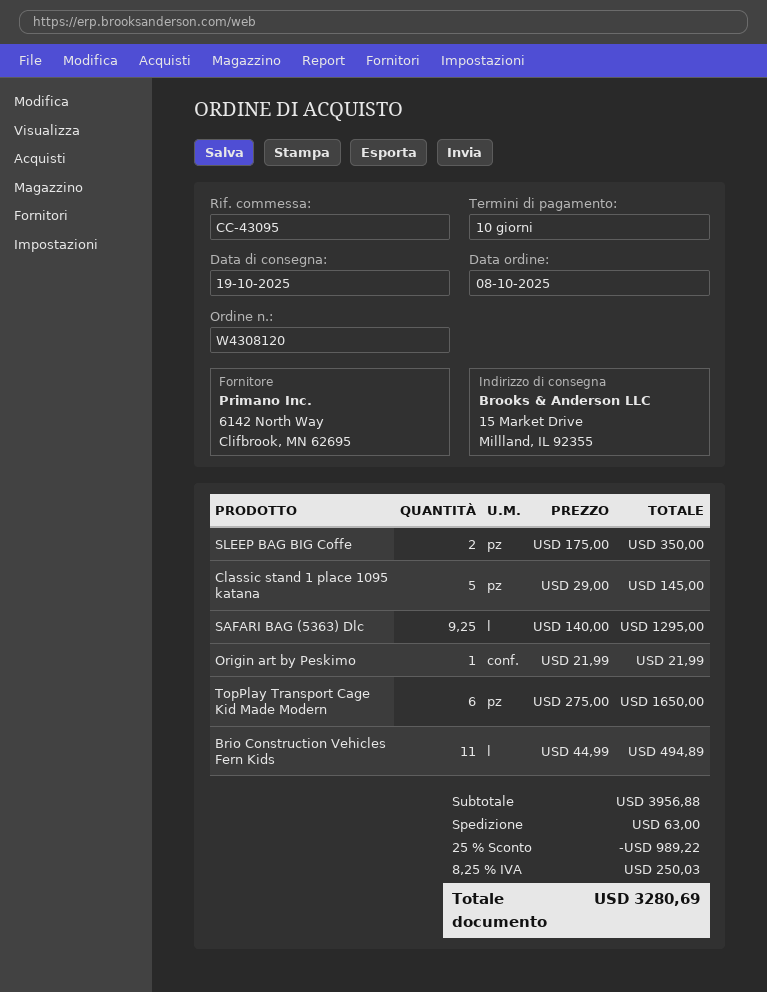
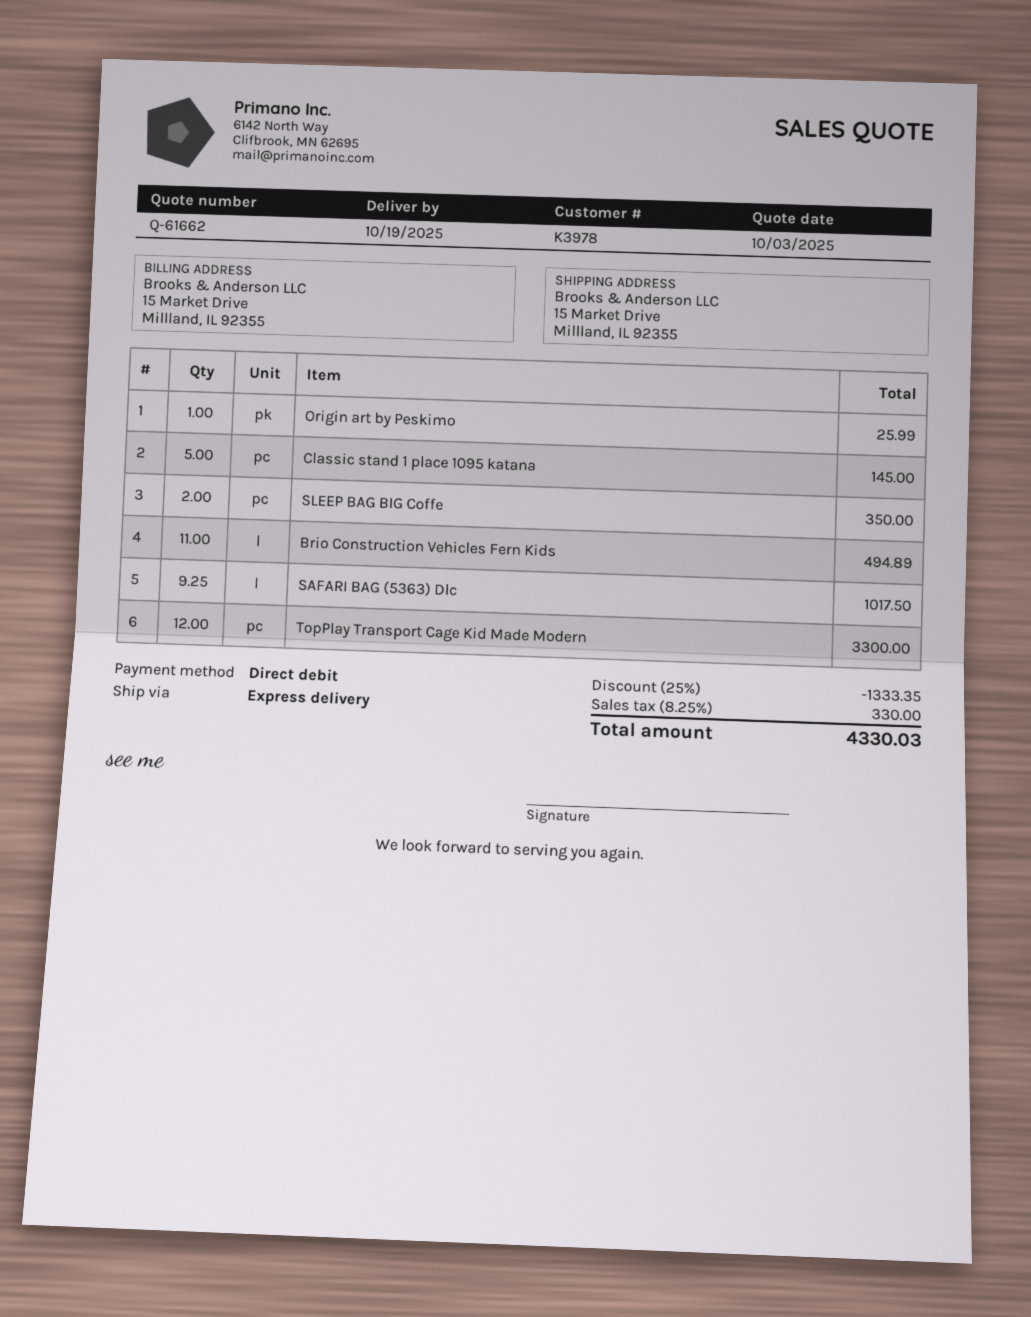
SAFARI BAG (5363) Dlc: 9.25 for 1295.00 -> 9.25 for 1017.50
Origin art by Peskimo: 1 for 21.99 -> 1 for 25.99
TopPlay Transport Cage Kid Made Modern: 6 for 1650.00 -> 12 for 3300.00
discount: 25% = 989.22 -> 25% = 1333.35
shipping: 63.00 -> none
tax: 8.25% = 250.03 -> 8.25% = 330.00
total: 3280.69 -> 4330.03

